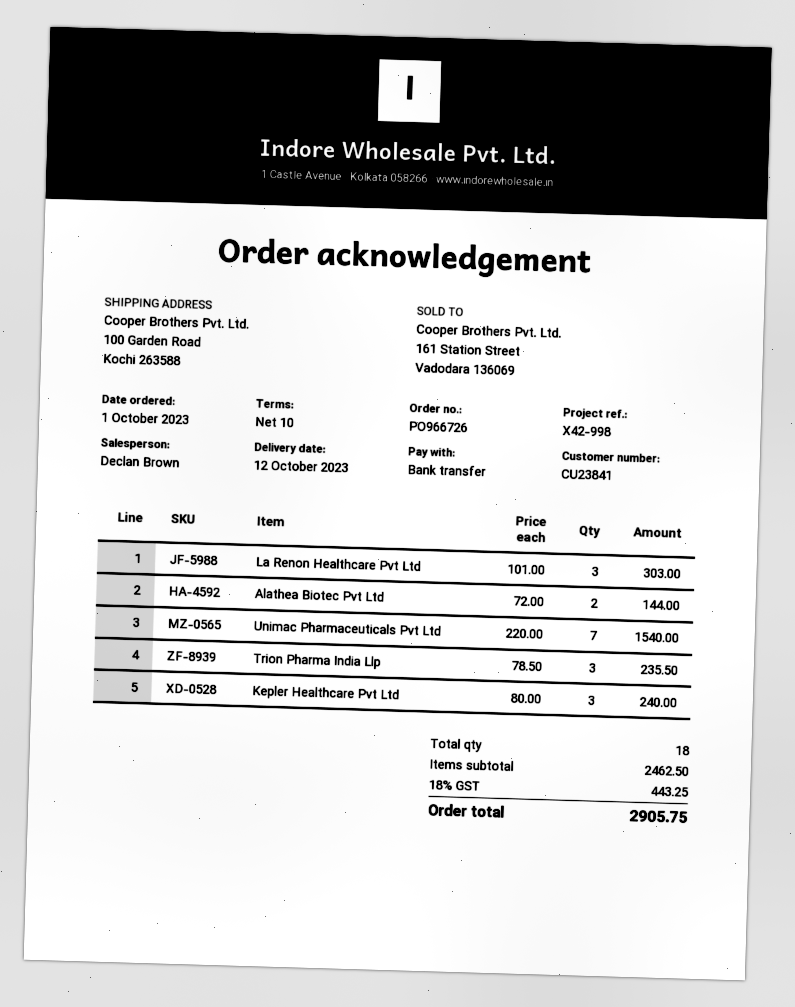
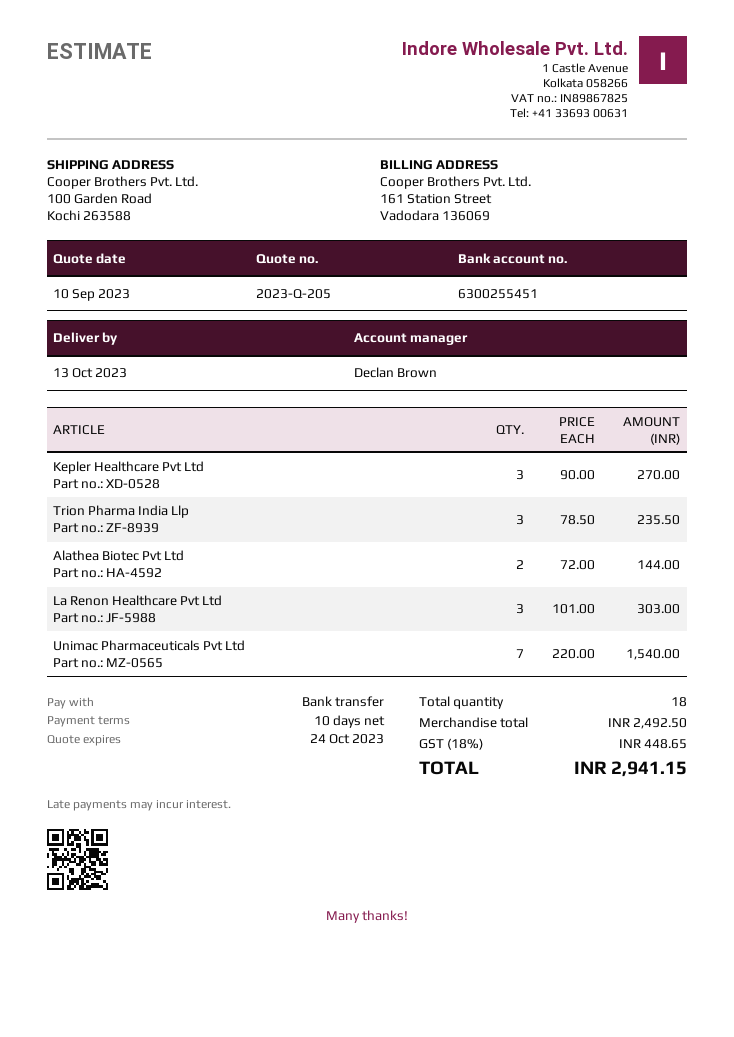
delivery date: 2023-10-12 -> 2023-10-13
Kepler Healthcare Pvt Ltd: 3 x 80.00 = 240.00 -> 3 x 90.00 = 270.00
subtotal: 2462.50 -> 2492.50
tax: 18% = 443.25 -> 18% = 448.65
total: 2905.75 -> 2941.15

